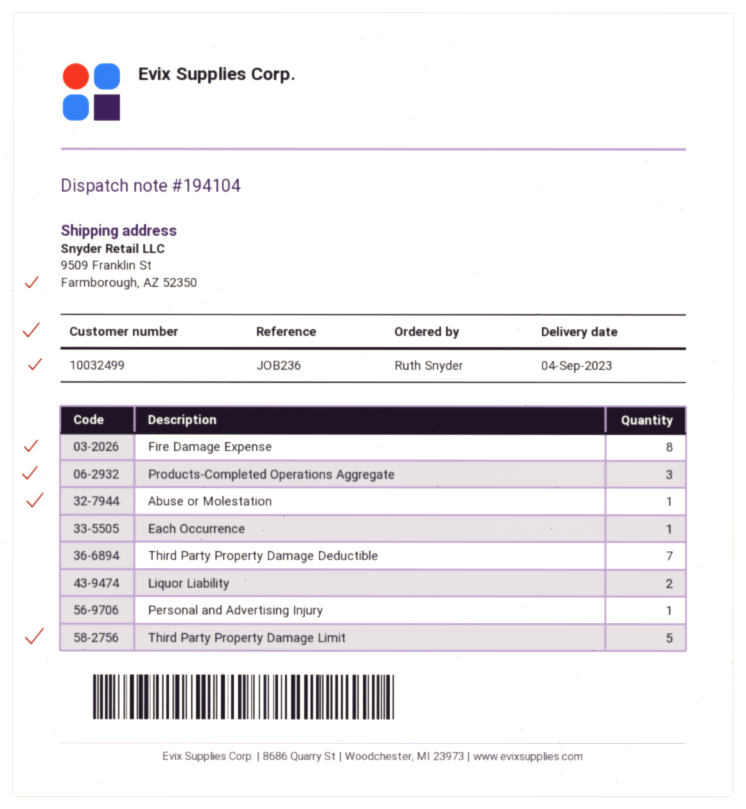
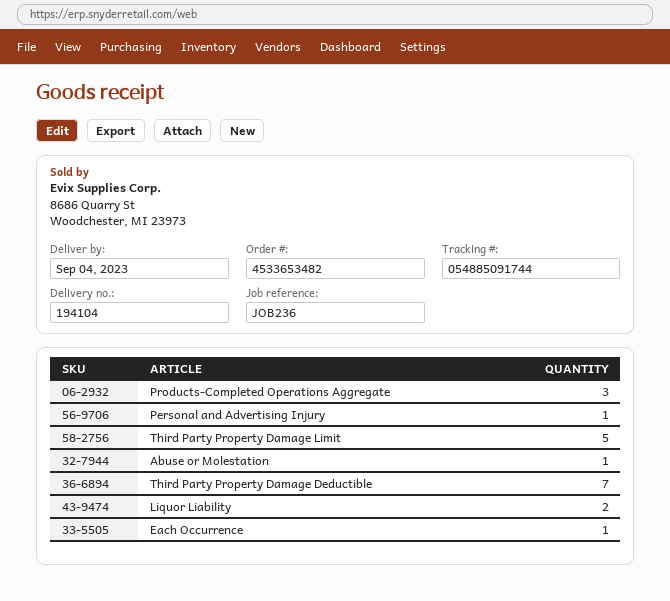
Fire Damage Expense: 8 -> none

